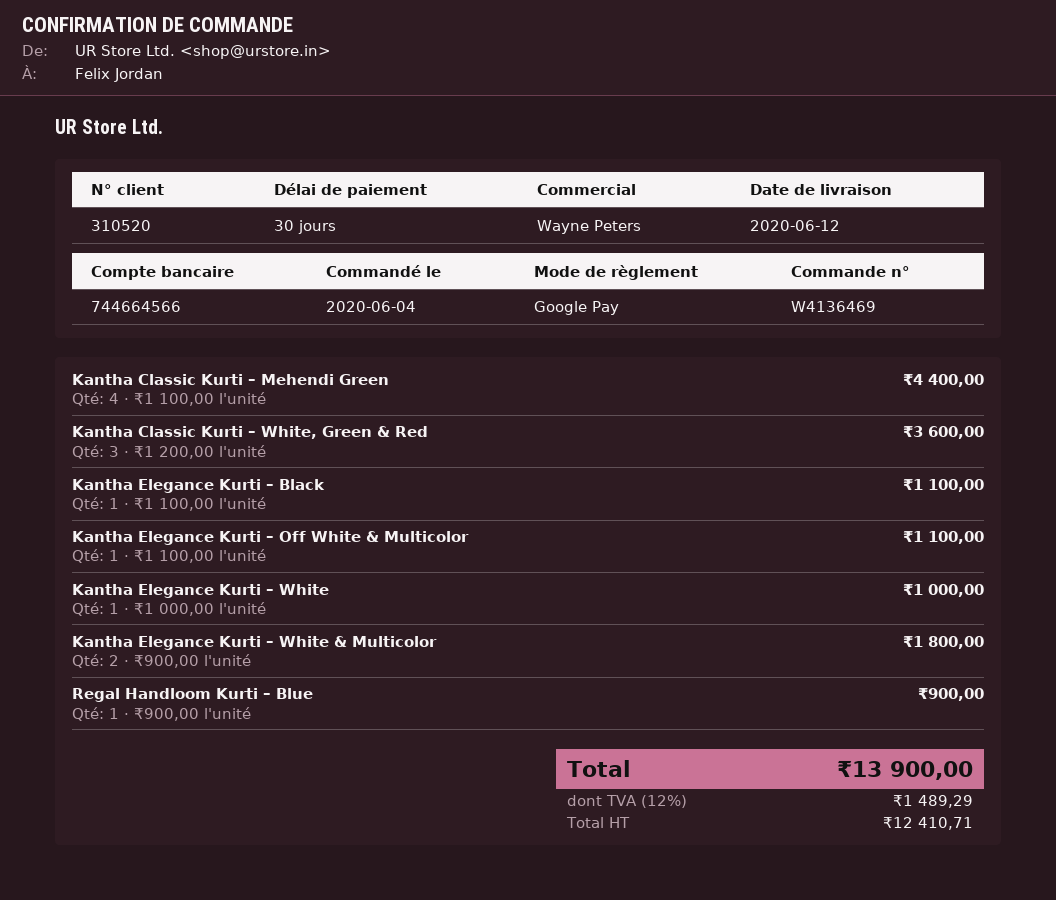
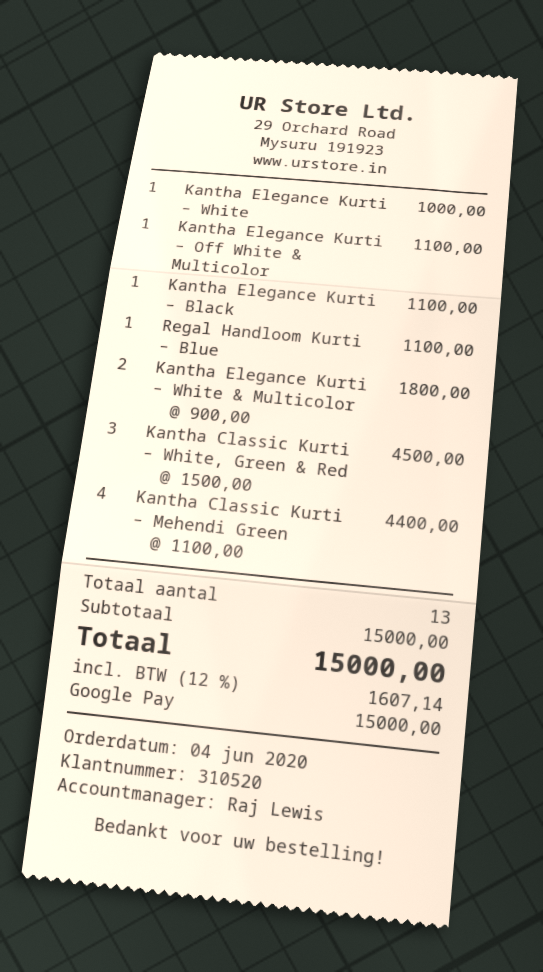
sales rep: Wayne Peters -> Raj Lewis
Kantha Classic Kurti – White, Green & Red: 3 x 1200.00 = 3600.00 -> 3 x 1500.00 = 4500.00
Regal Handloom Kurti – Blue: 1 x 900.00 = 900.00 -> 1 x 1100.00 = 1100.00
tax: 12% = 1489.29 -> 12% = 1607.14
total: 13900.00 -> 15000.00

